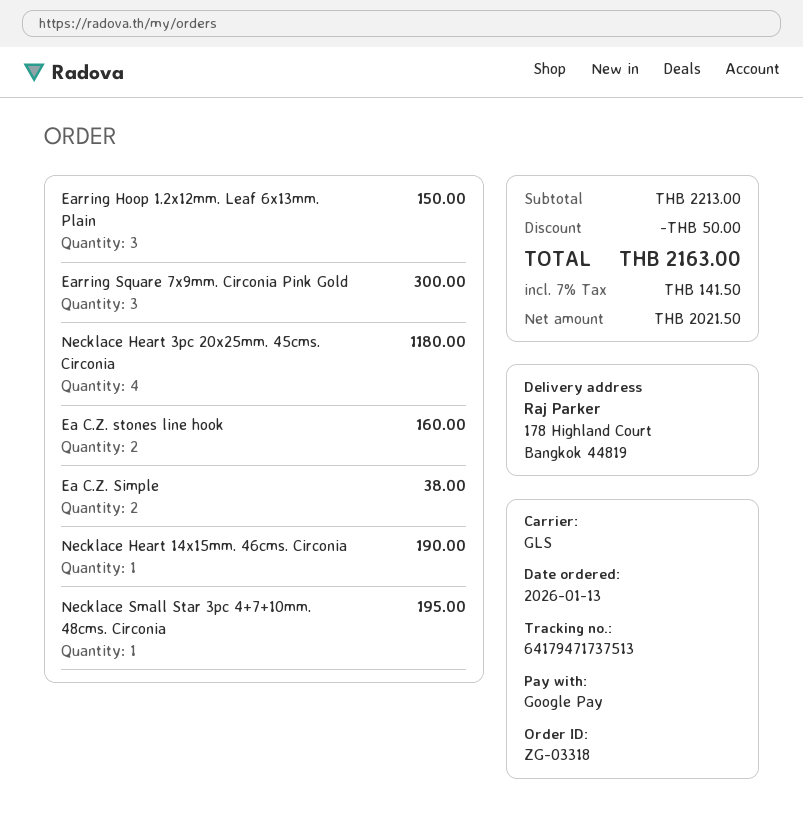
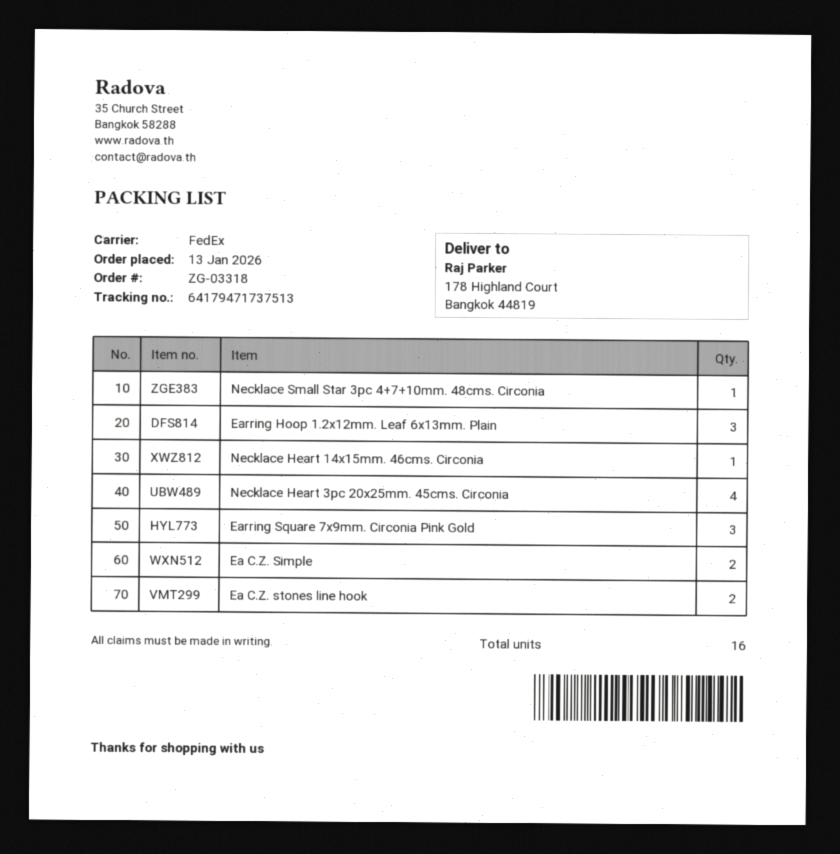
shipping method: GLS -> FedEx

